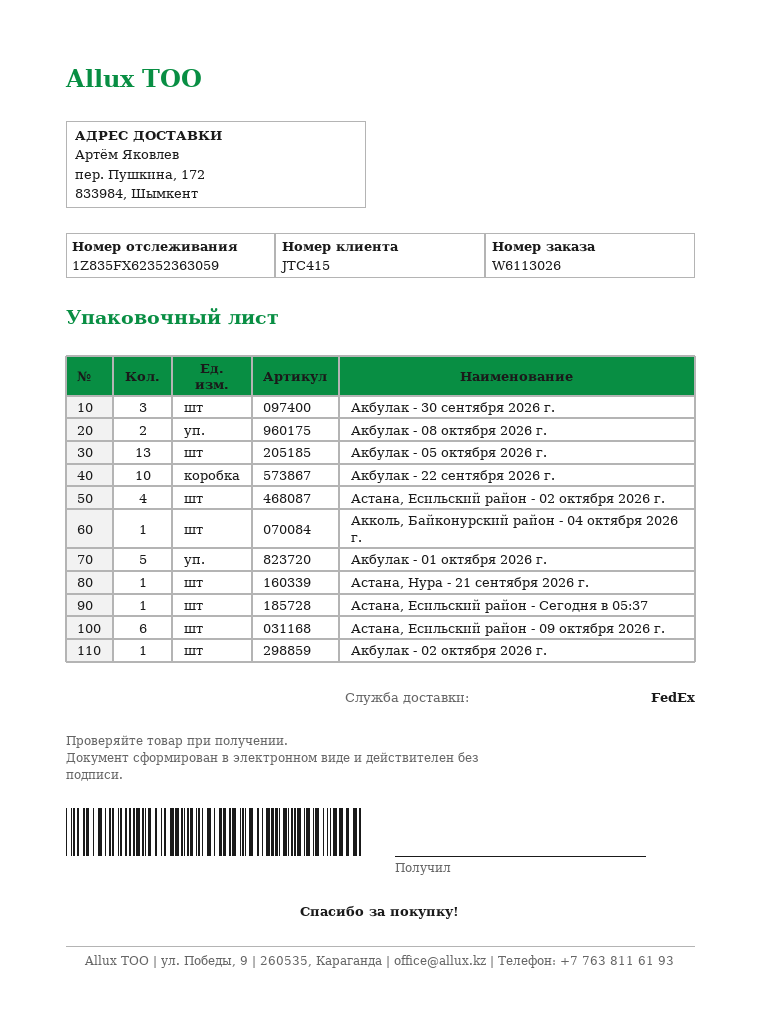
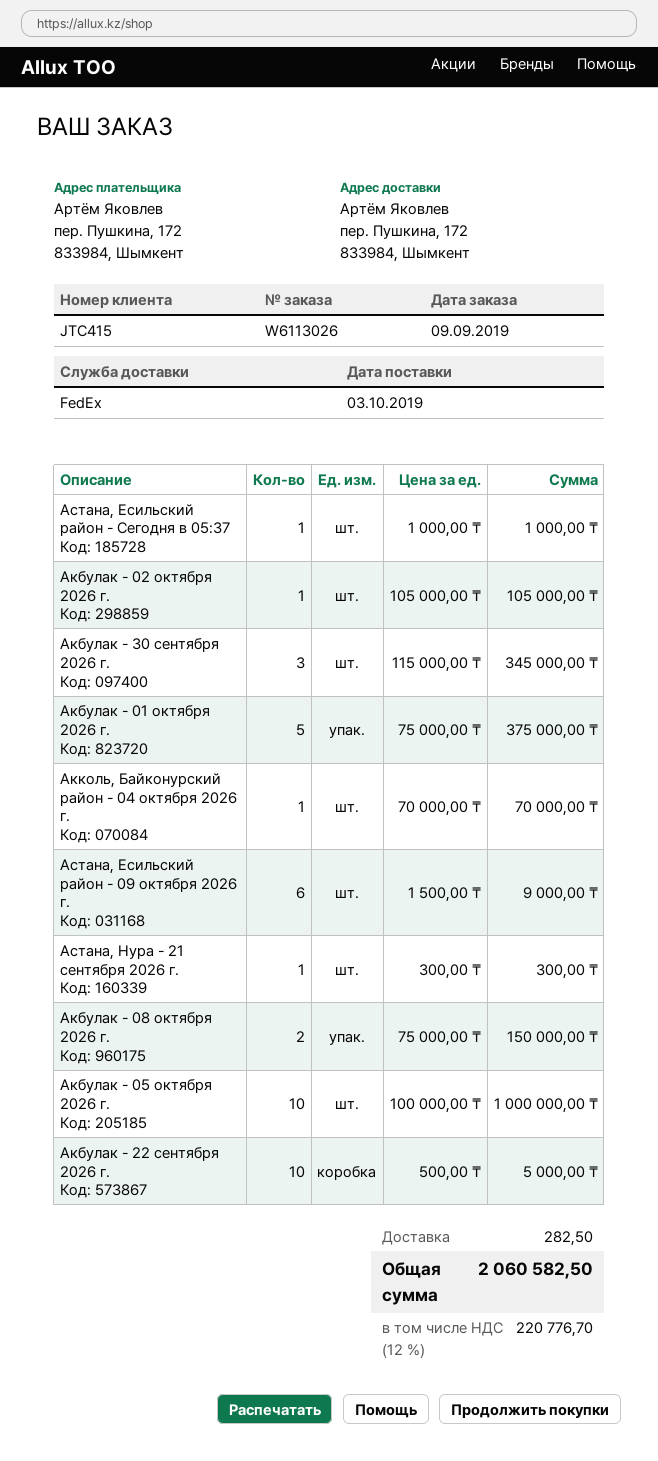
Акбулак - 05 октября 2026 г.: 13 -> 10
Астана, Есильский район - 02 октября 2026 г.: 4 -> none

